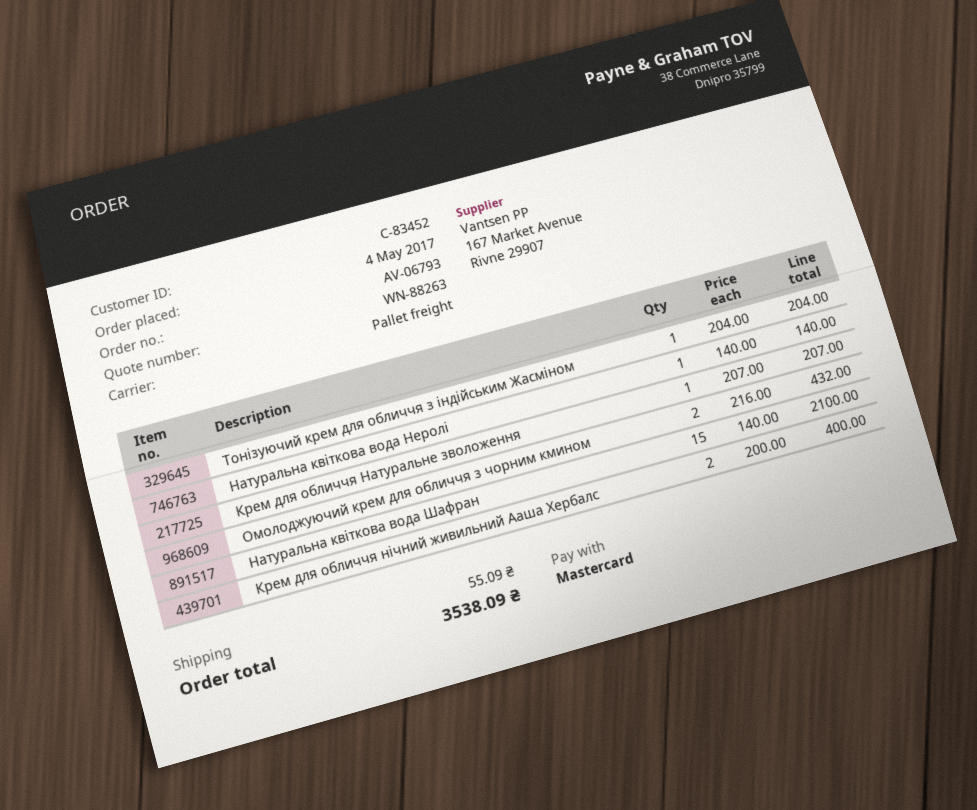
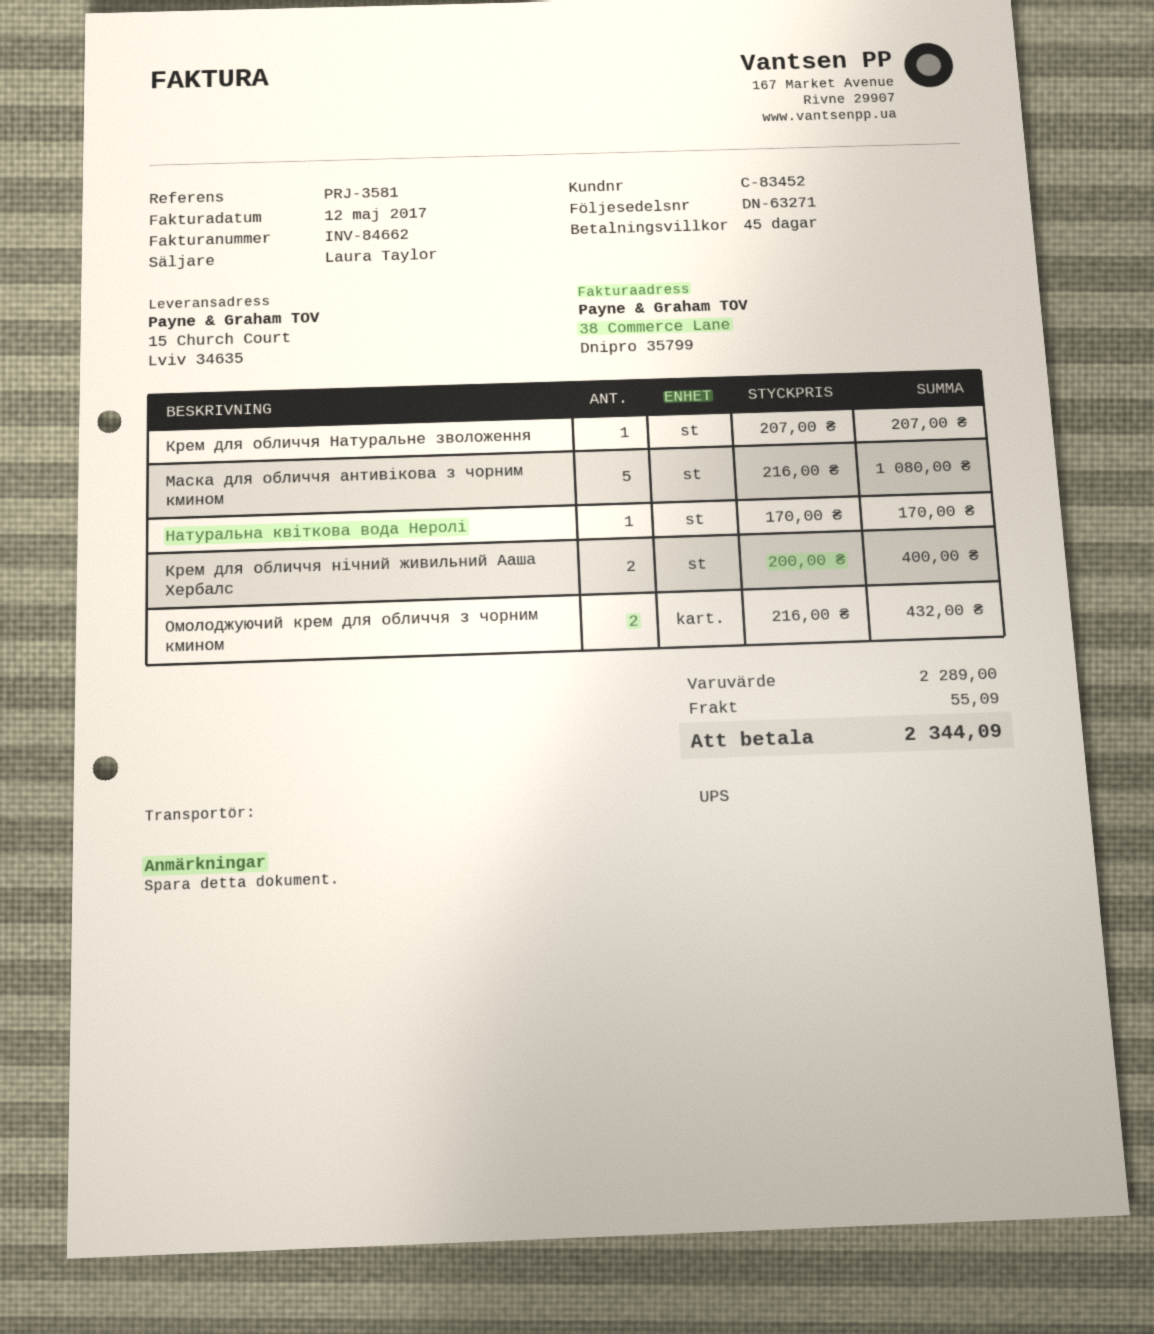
shipping method: pallet freight -> UPS
Тонізуючий крем для обличчя з індійським Жасміном: 1 x 204.00 = 204.00 -> none
Натуральна квіткова вода Неролі: 1 x 140.00 = 140.00 -> 1 x 170.00 = 170.00
Натуральна квіткова вода Шафран: 15 x 140.00 = 2100.00 -> none
Маска для обличчя антивікова з чорним кмином: none -> 5 x 216.00 = 1080.00
total: 3538.09 -> 2344.09

